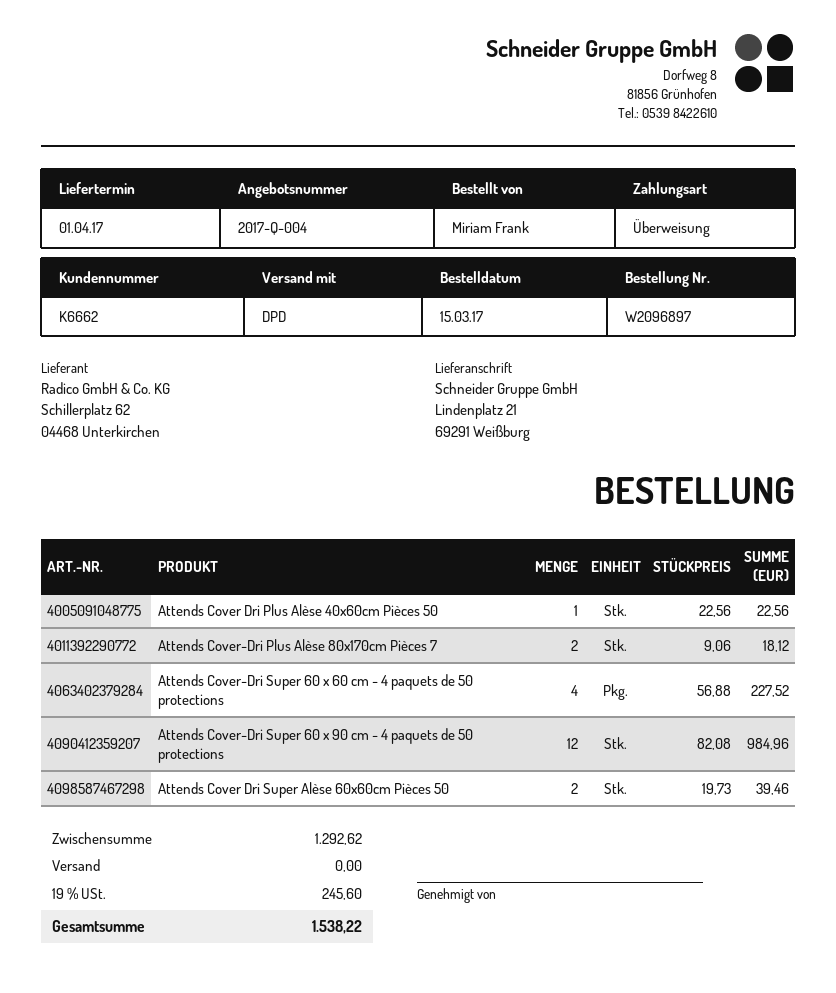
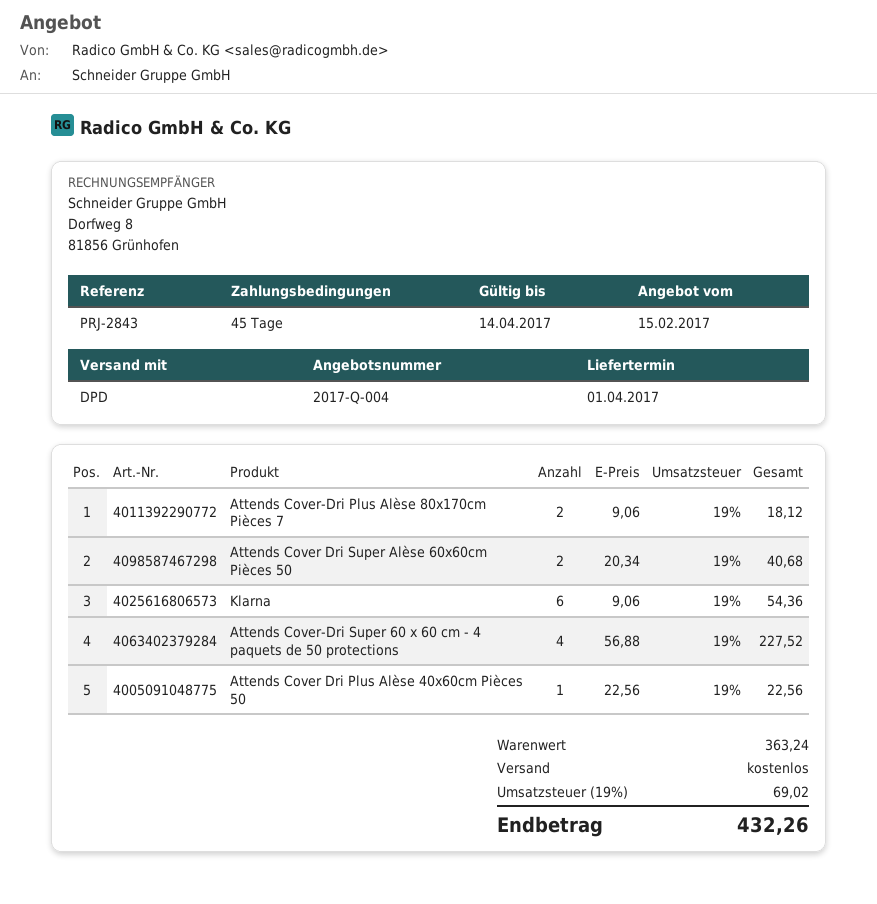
Attends Cover-Dri Super 60 x 90 cm - 4 paquets de 50 protections: 12 x 82.08 = 984.96 -> none
Attends Cover Dri Super Alèse 60x60cm Pièces 50: 2 x 19.73 = 39.46 -> 2 x 20.34 = 40.68
Klarna: none -> 6 x 9.06 = 54.36
subtotal: 1292.62 -> 363.24
tax: 19% = 245.60 -> 19% = 69.02
total: 1538.22 -> 432.26

